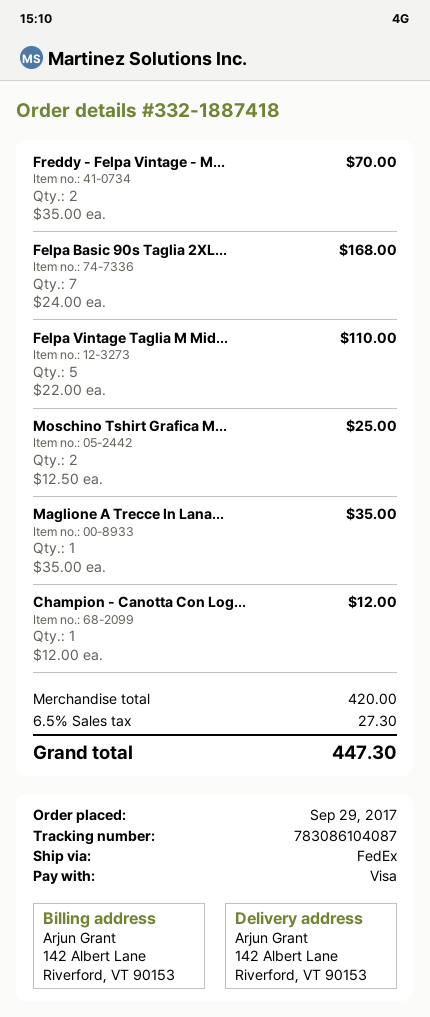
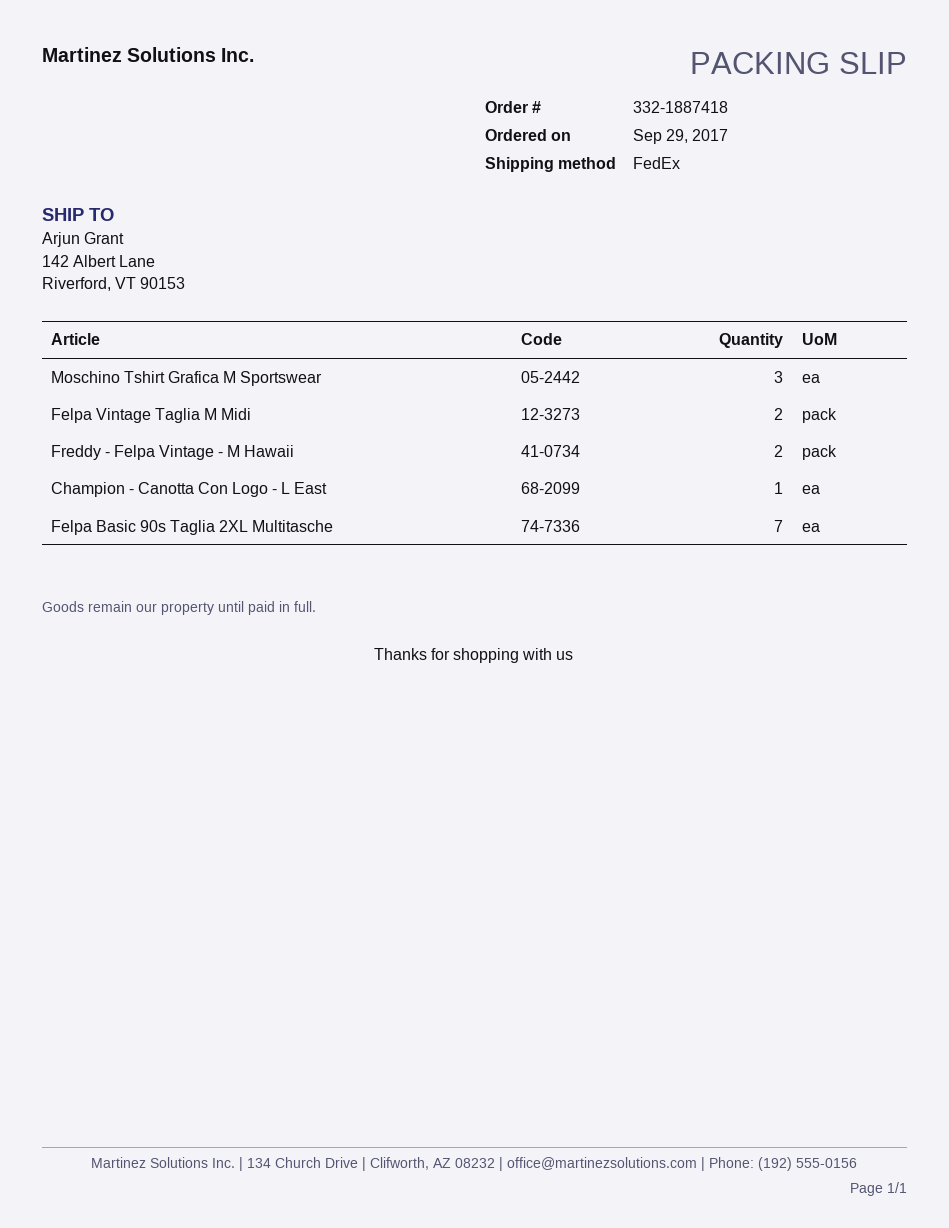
Felpa Vintage Taglia M Mid...: 5 -> 2
Moschino Tshirt Grafica M...: 2 -> 3
Maglione A Trecce In Lana...: 1 -> none

